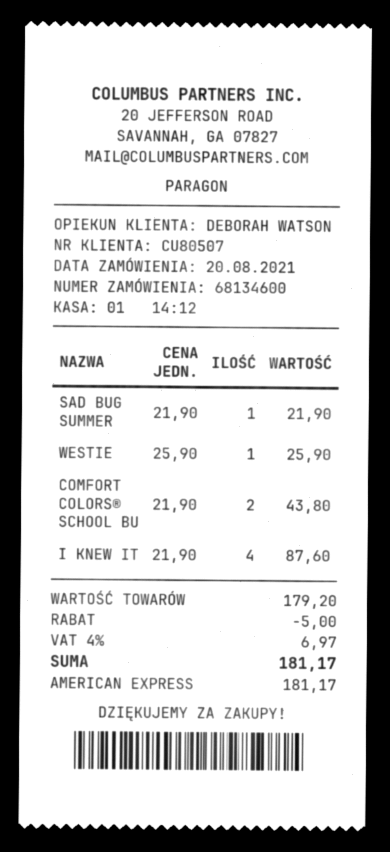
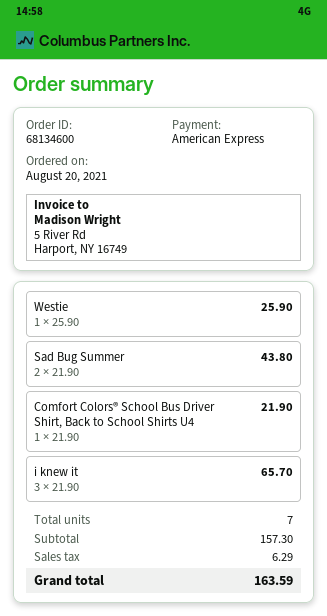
SAD BUG SUMMER: 1 x 21.90 = 21.90 -> 2 x 21.90 = 43.80
COMFORT COLORS® SCHOOL BU: 2 x 21.90 = 43.80 -> 1 x 21.90 = 21.90
I KNEW IT: 4 x 21.90 = 87.60 -> 3 x 21.90 = 65.70
subtotal: 179.20 -> 157.30
discount: 5.00 -> none
tax: 6.97 -> 6.29
total: 181.17 -> 163.59

